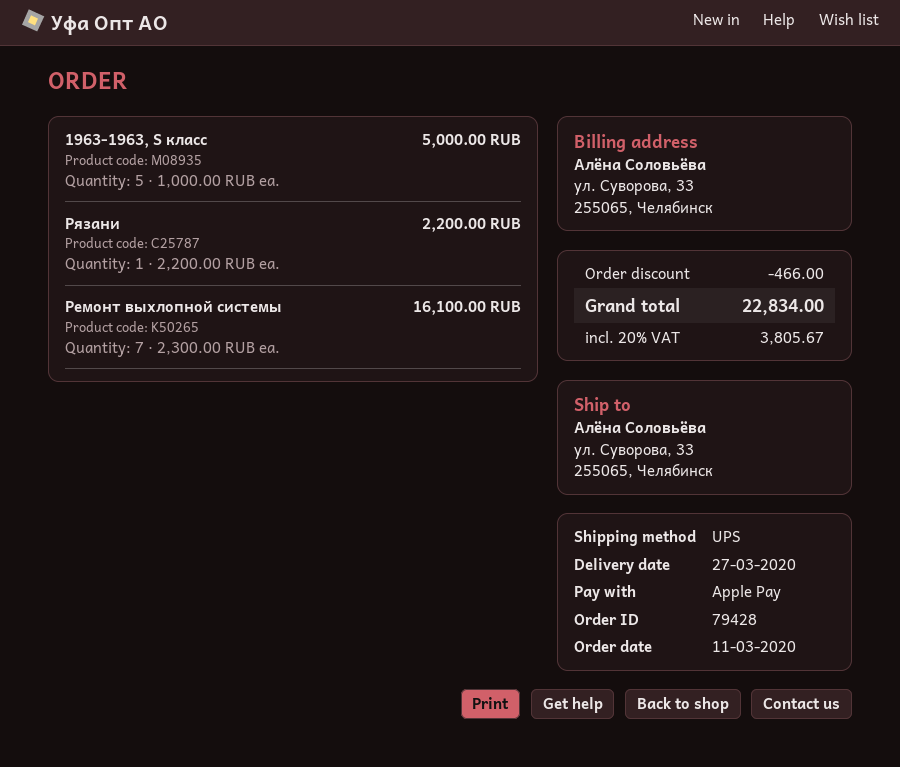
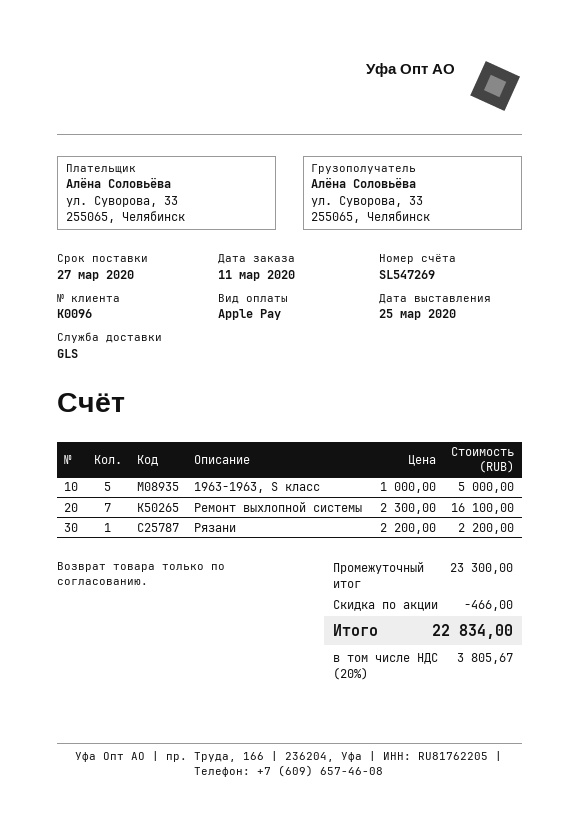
shipping method: UPS -> GLS

